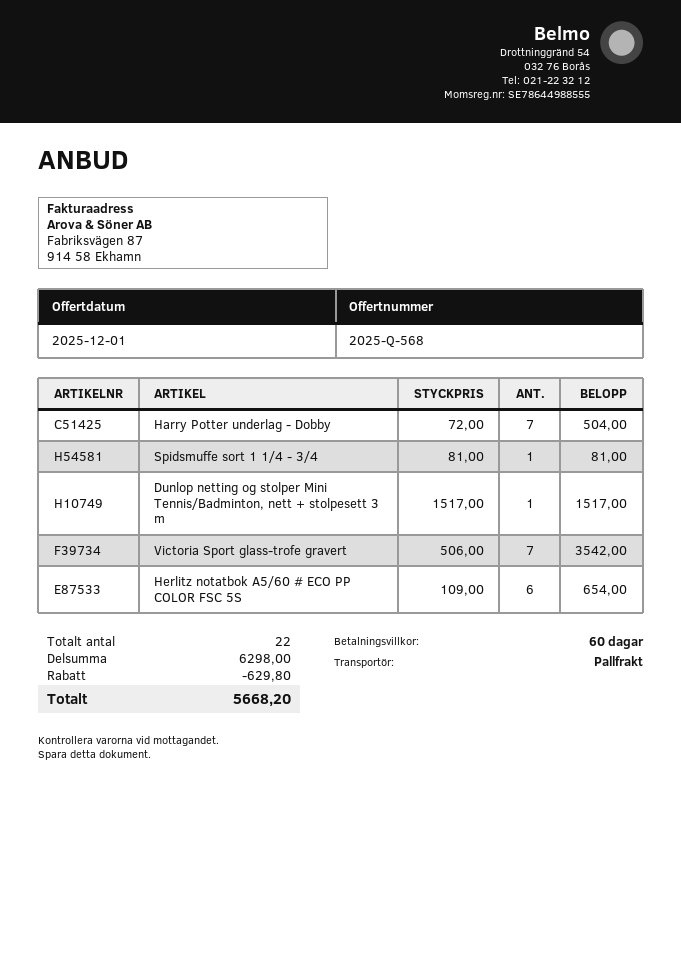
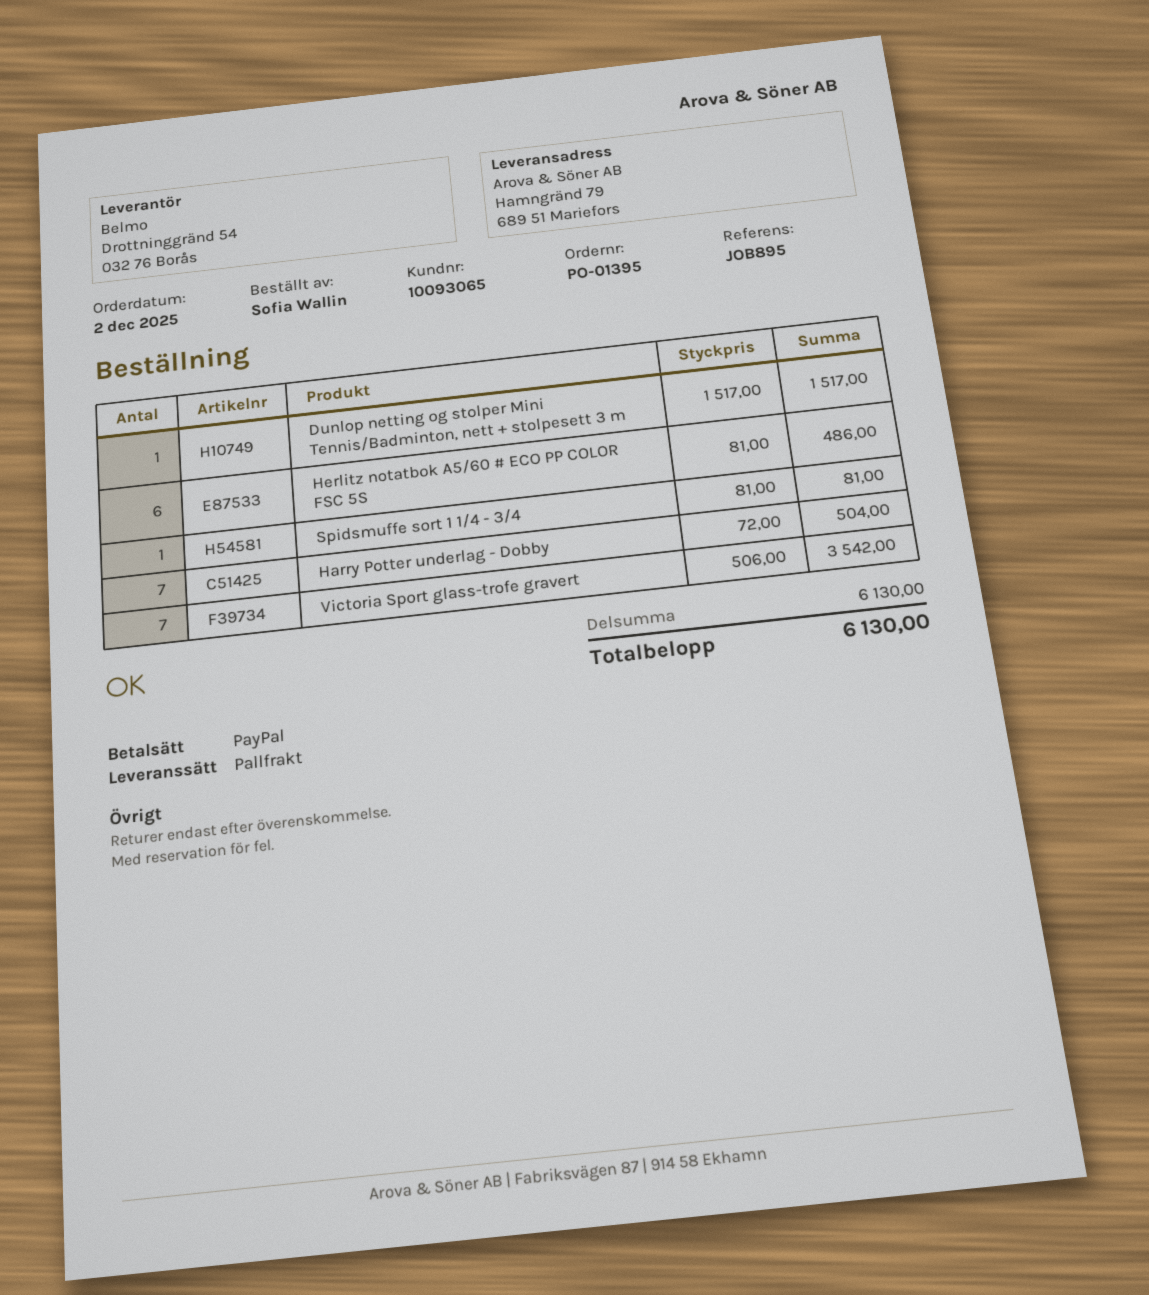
Herlitz notatbok A5/60 # ECO PP COLOR FSC 5S: 6 x 109.00 = 654.00 -> 6 x 81.00 = 486.00
subtotal: 6298.00 -> 6130.00
discount: 629.80 -> none
total: 5668.20 -> 6130.00

